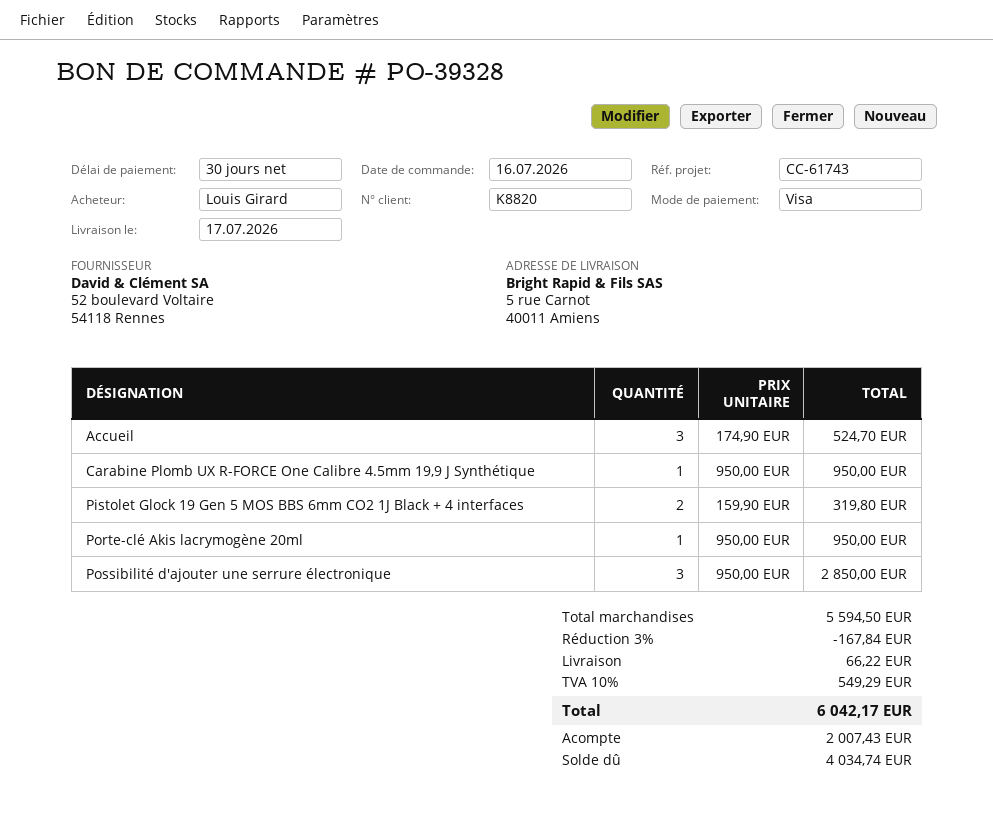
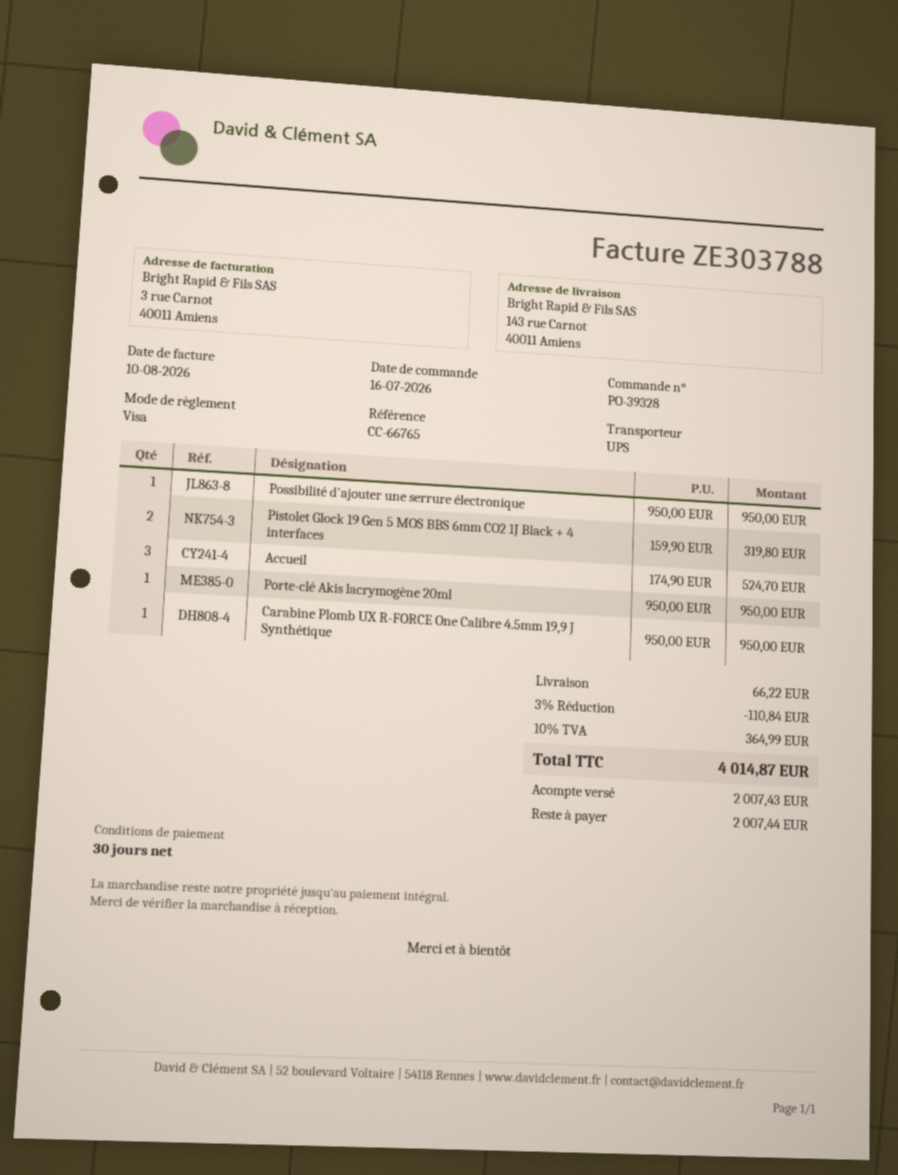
reference: CC-61743 -> CC-66765
ship to: 5 rue Carnot, 40011 Amiens -> 143 rue Carnot, 40011 Amiens
Possibilité d'ajouter une serrure électronique: 3 x 950.00 = 2850.00 -> 1 x 950.00 = 950.00
discount: 3% = 167.84 -> 3% = 110.84
tax: 10% = 549.29 -> 10% = 364.99
total: 6042.17 -> 4014.87
balance: 4034.74 -> 2007.44

